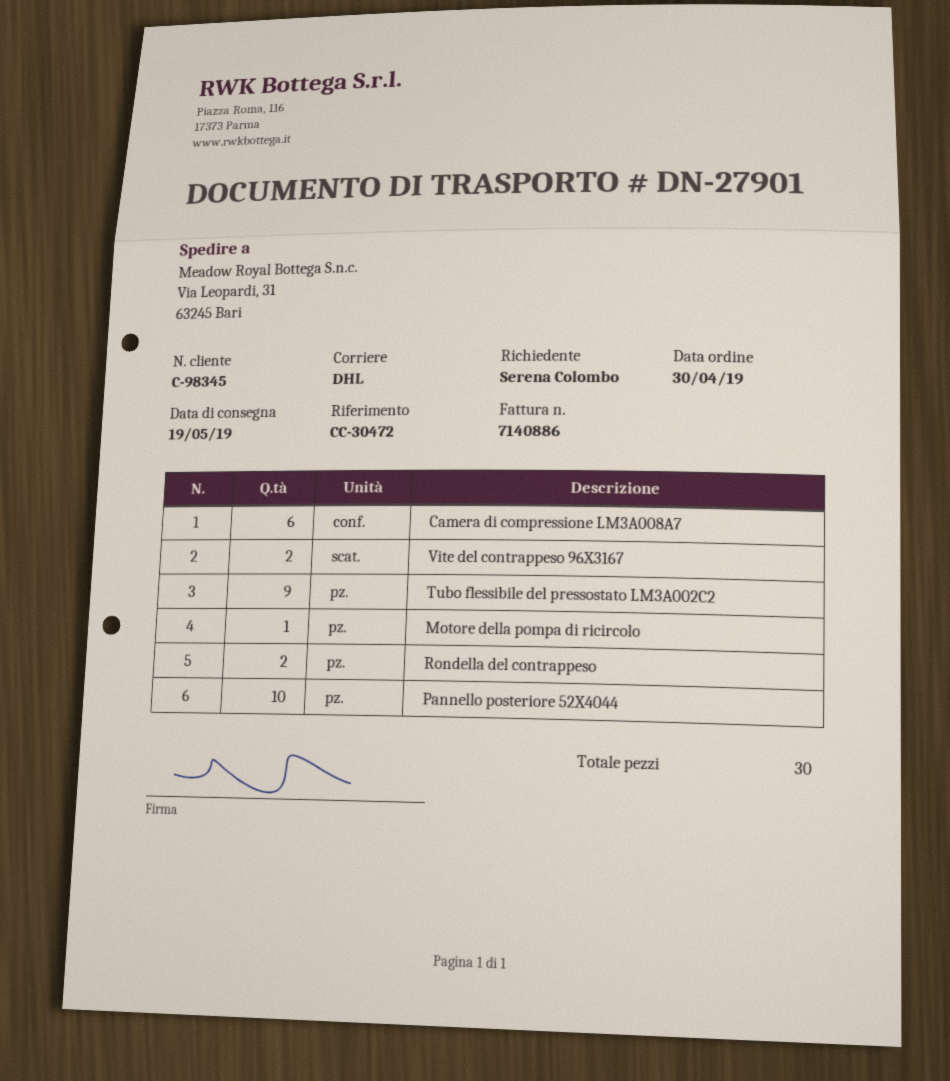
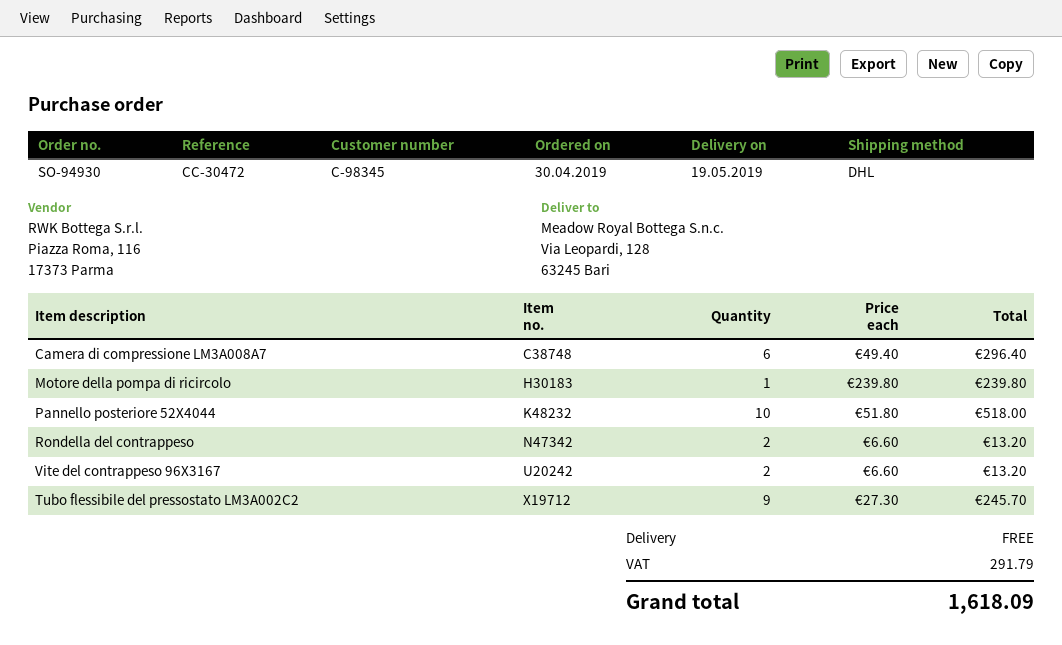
ship to: Via Leopardi, 31, 63245 Bari -> Via Leopardi, 128, 63245 Bari

